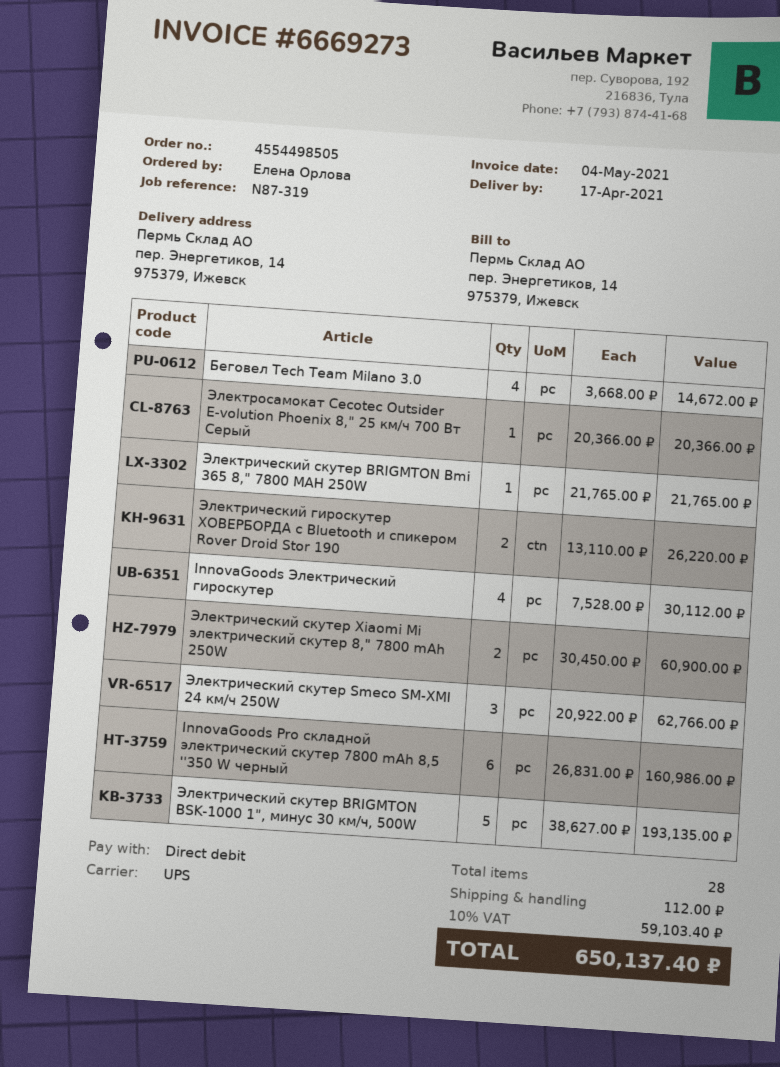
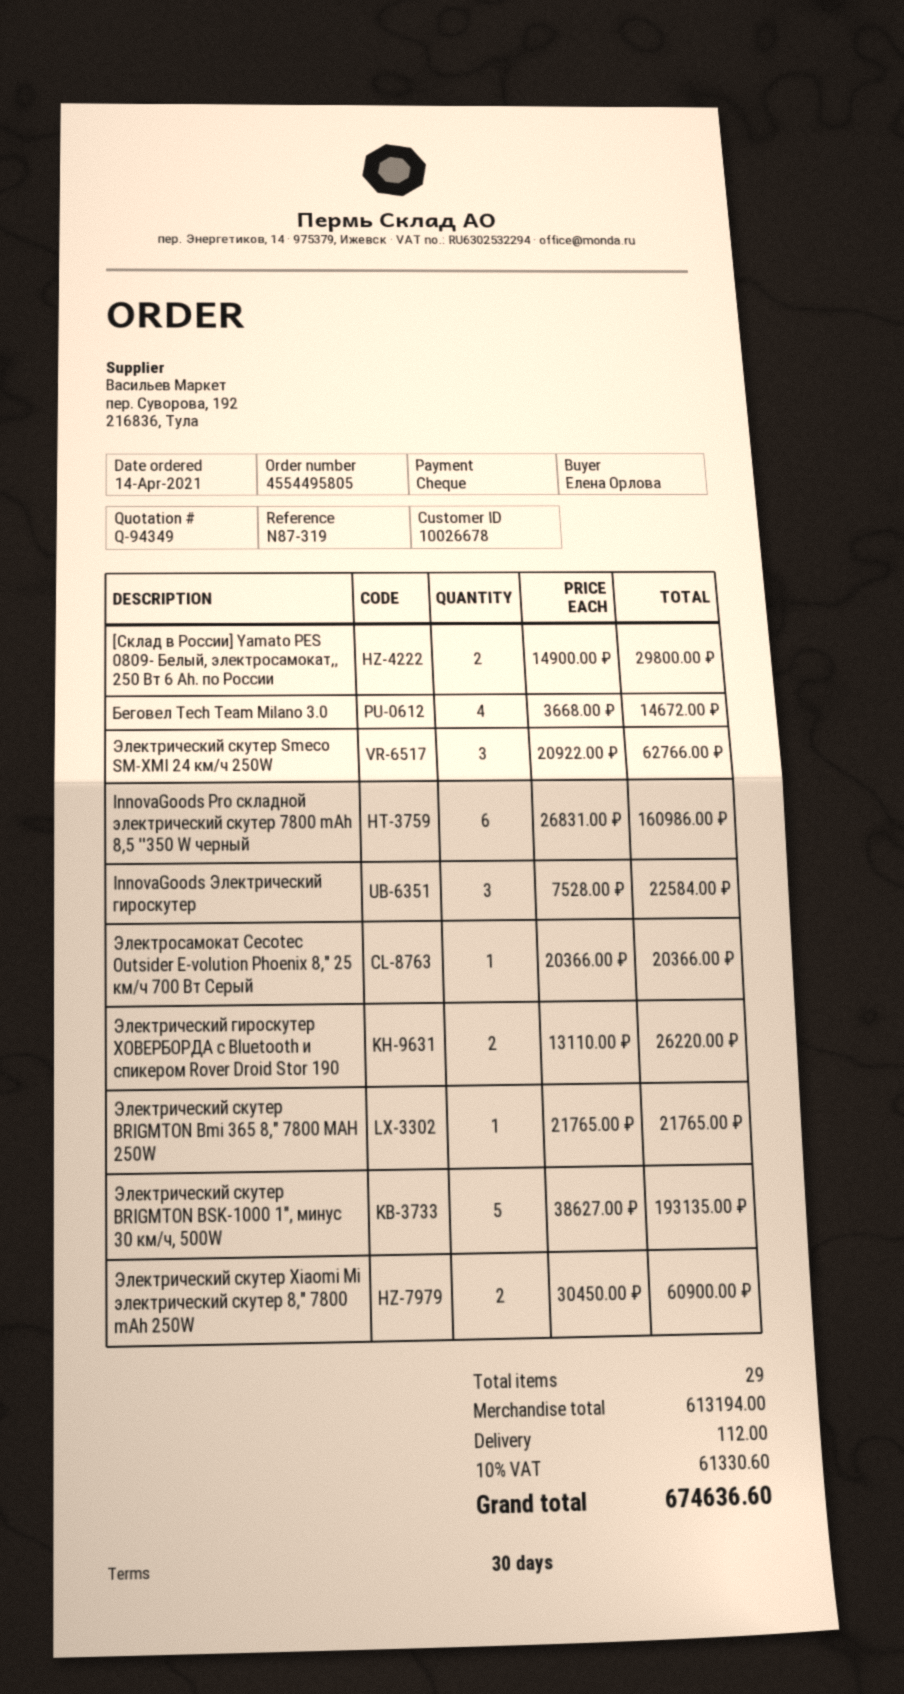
order number: 4554498505 -> 4554495805
payment method: direct debit -> cheque
InnovaGoods Электрический гироскутер: 4 x 7528.00 = 30112.00 -> 3 x 7528.00 = 22584.00
[Склад в России] Yamato PES 0809- Белый, электросамокат,, 250 Вт 6 Ah. по России: none -> 2 x 14900.00 = 29800.00
total quantity: 28 -> 29
tax: 10% = 59103.40 -> 10% = 61330.60
total: 650137.40 -> 674636.60

